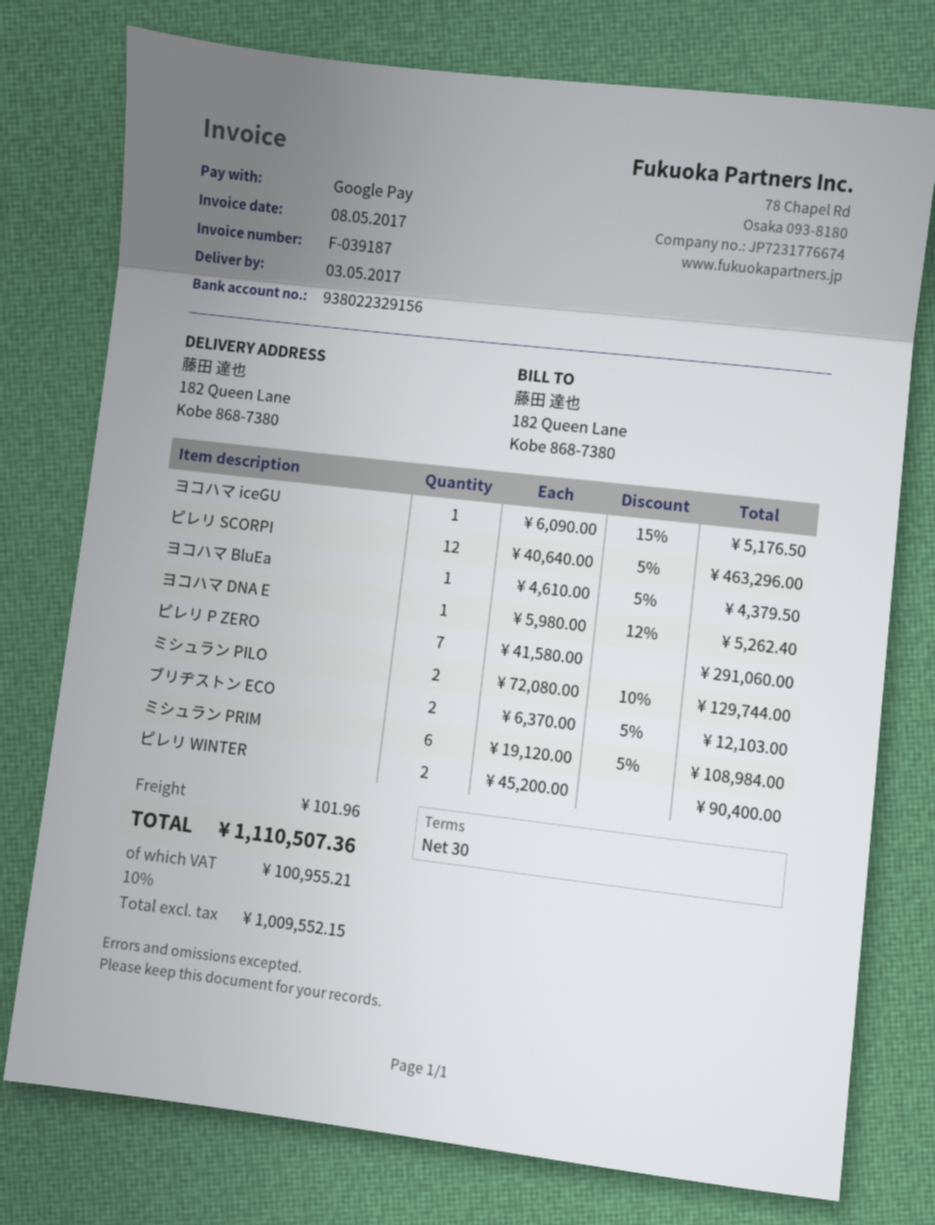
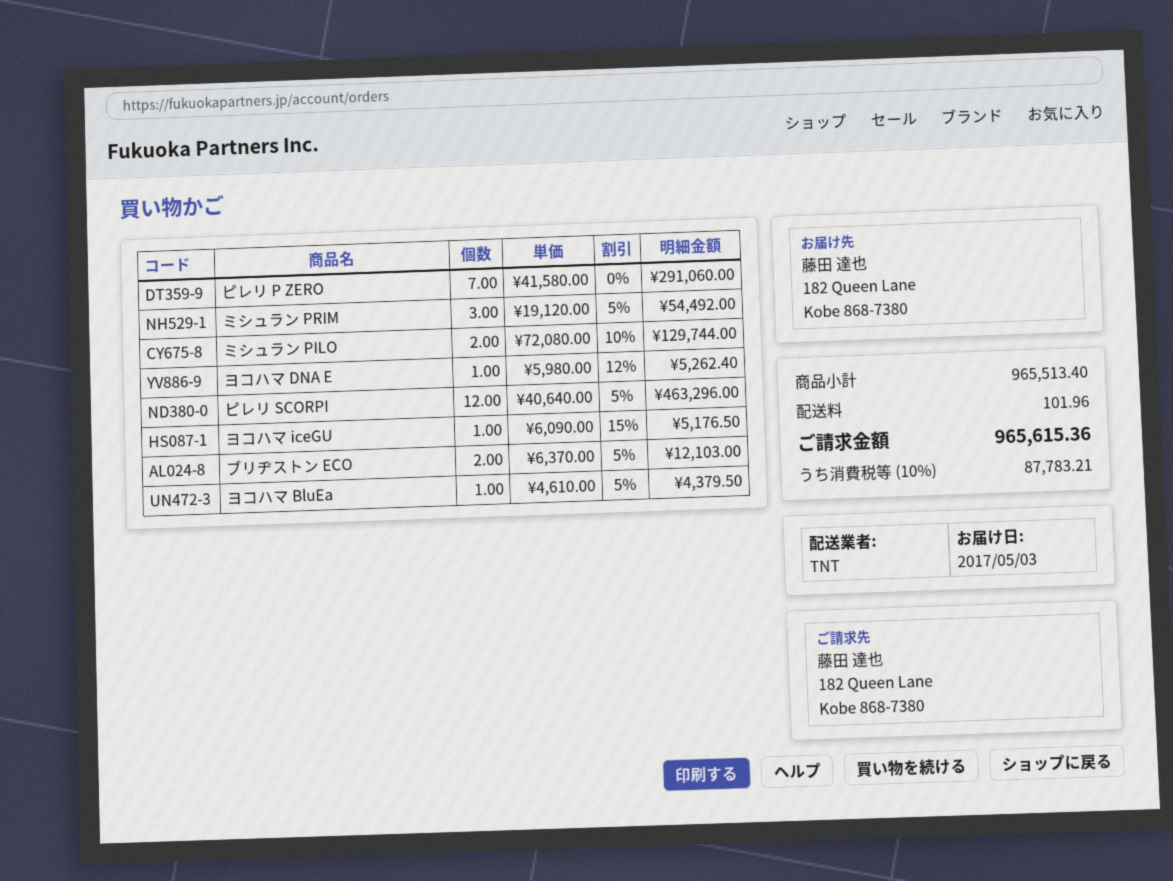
ミシュラン PRIM: 6 x 19120.00 - 5% = 108984.00 -> 3 x 19120.00 - 5% = 54492.00
ピレリ WINTER: 2 x 45200.00 = 90400.00 -> none
tax: 10% = 100955.21 -> 10% = 87783.21
total: 1110507.36 -> 965615.36

